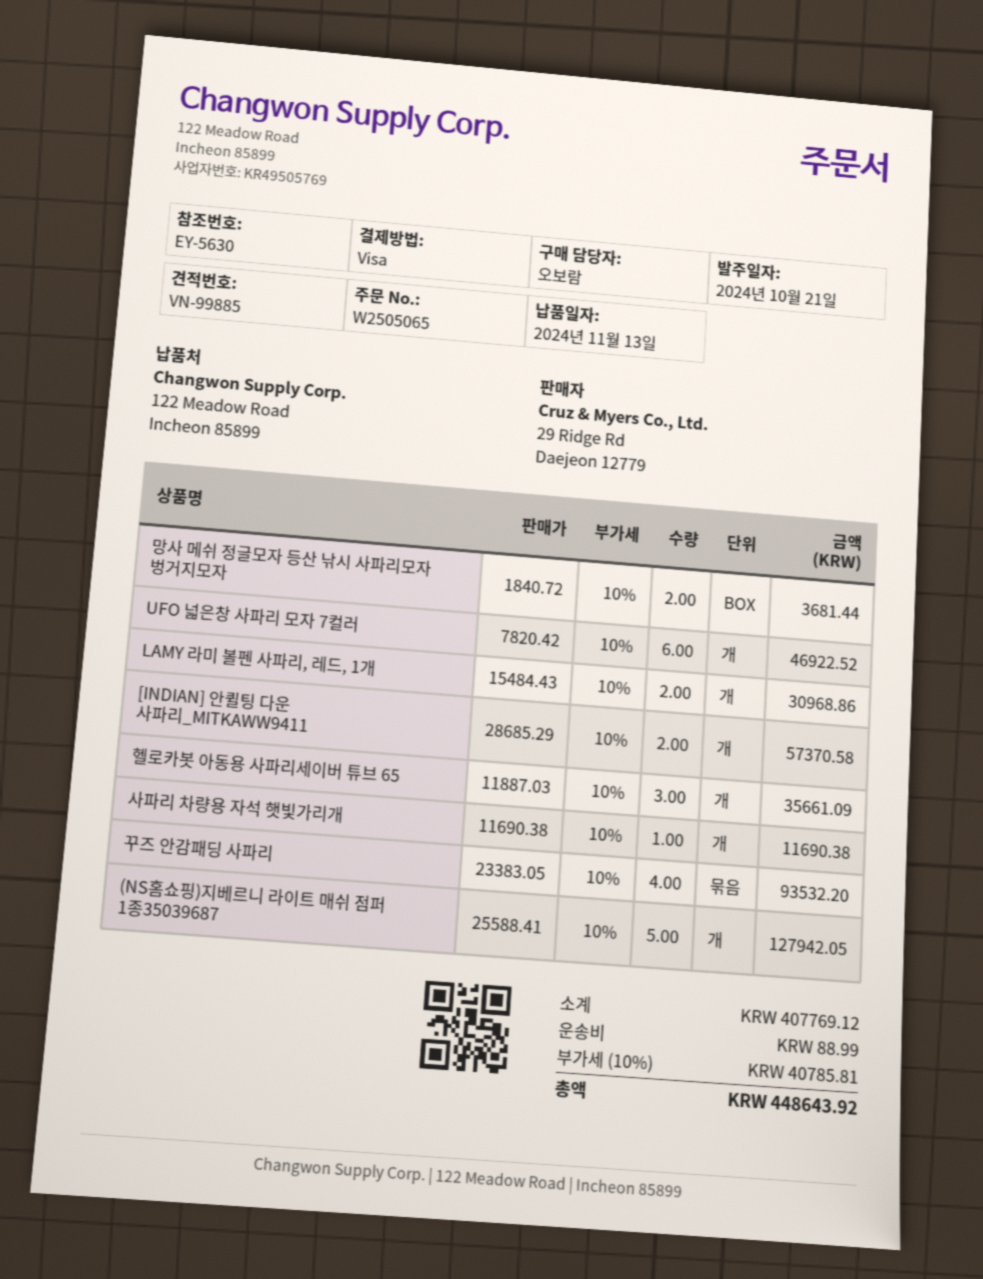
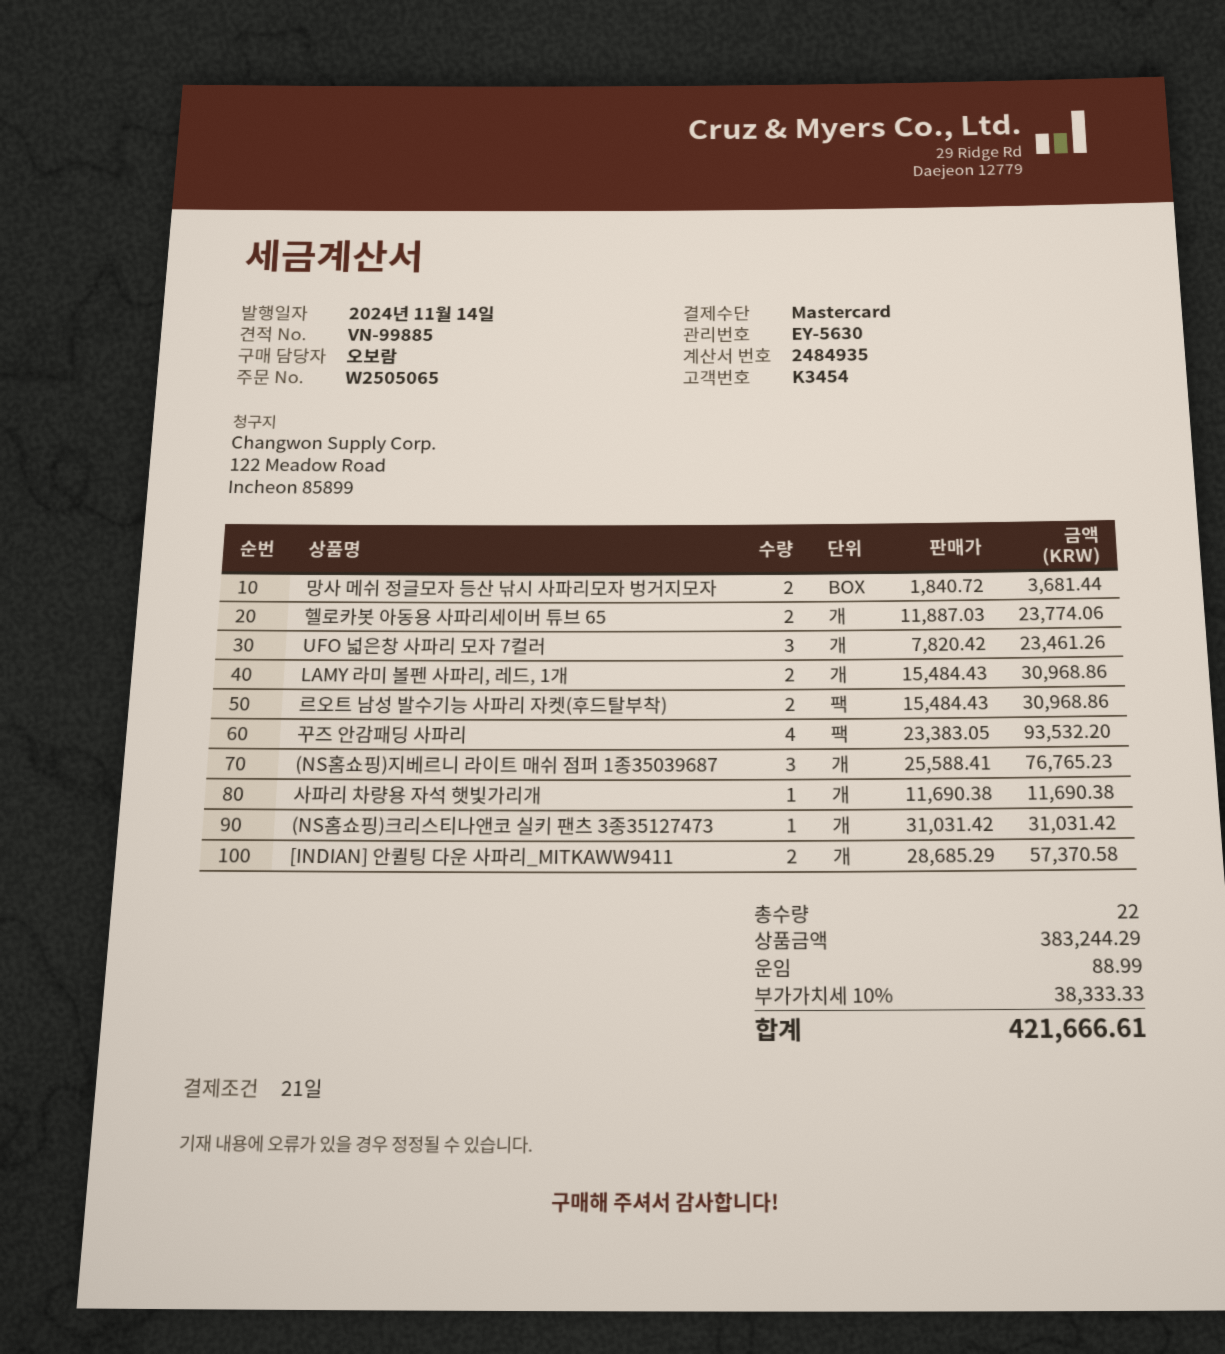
payment method: Visa -> Mastercard
UFO 넓은창 사파리 모자 7컬러: 6 x 7820.42 = 46922.52 -> 3 x 7820.42 = 23461.26
헬로카봇 아동용 사파리세이버 튜브 65: 3 x 11887.03 = 35661.09 -> 2 x 11887.03 = 23774.06
(NS홈쇼핑)지베르니 라이트 매쉬 점퍼 1종35039687: 5 x 25588.41 = 127942.05 -> 3 x 25588.41 = 76765.23
르오트 남성 발수기능 사파리 자켓(후드탈부착): none -> 2 x 15484.43 = 30968.86
(NS홈쇼핑)크리스티나앤코 실키 팬츠 3종35127473: none -> 1 x 31031.42 = 31031.42
subtotal: 407769.12 -> 383244.29
tax: 10% = 40785.81 -> 10% = 38333.33
total: 448643.92 -> 421666.61

